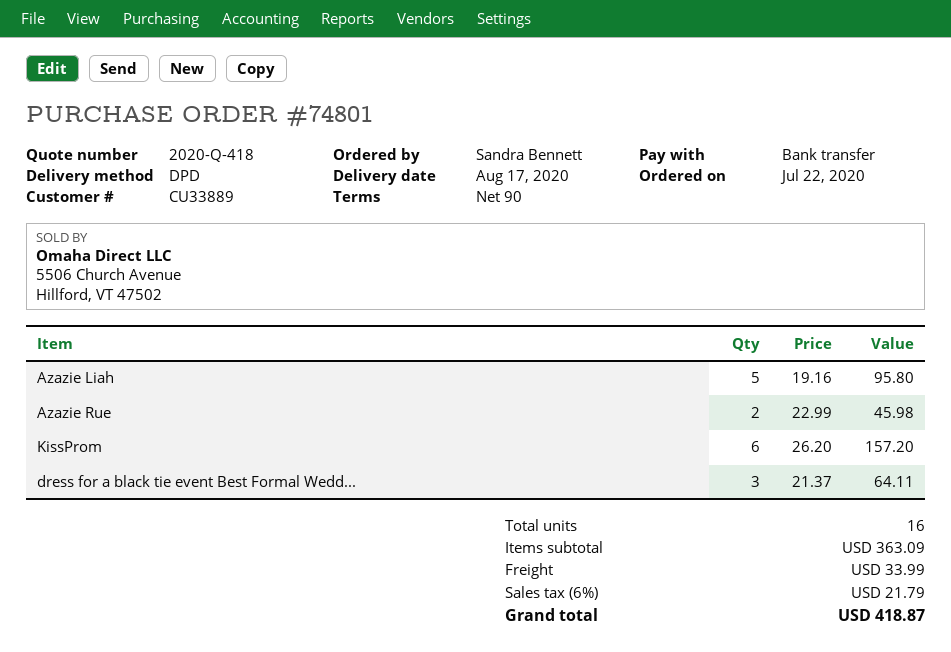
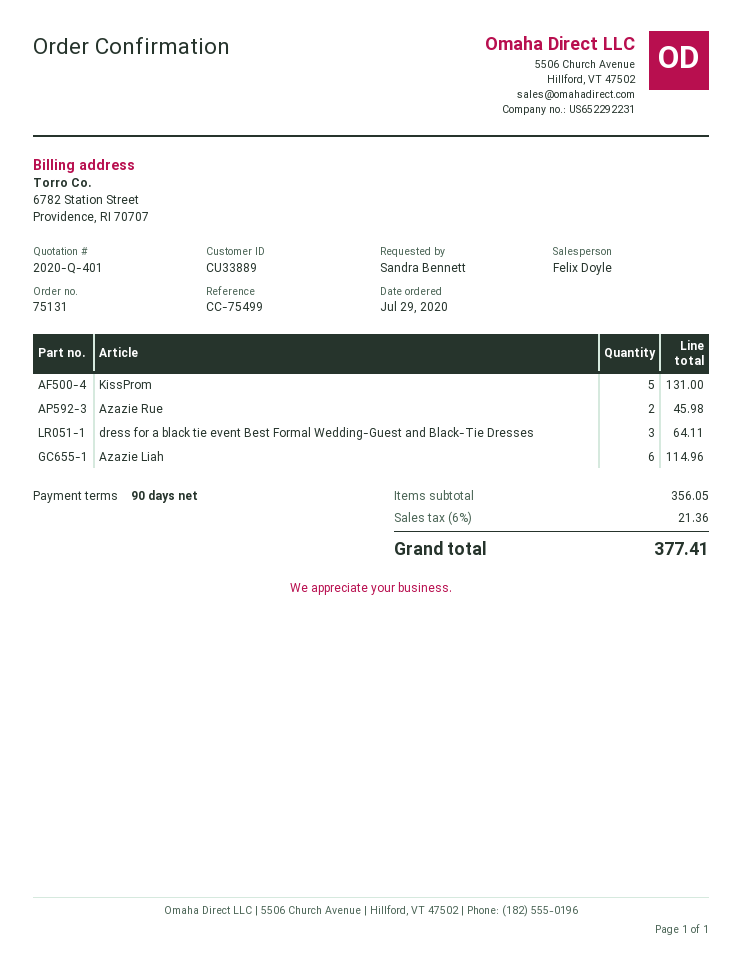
quote number: 2020-Q-418 -> 2020-Q-401
order number: 74801 -> 75131
order date: 2020-07-22 -> 2020-07-29
Azazie Liah: 5 for 95.80 -> 6 for 114.96
KissProm: 6 for 157.20 -> 5 for 131.00
subtotal: 363.09 -> 356.05
shipping: 33.99 -> none
tax: 6% = 21.79 -> 6% = 21.36
total: 418.87 -> 377.41

